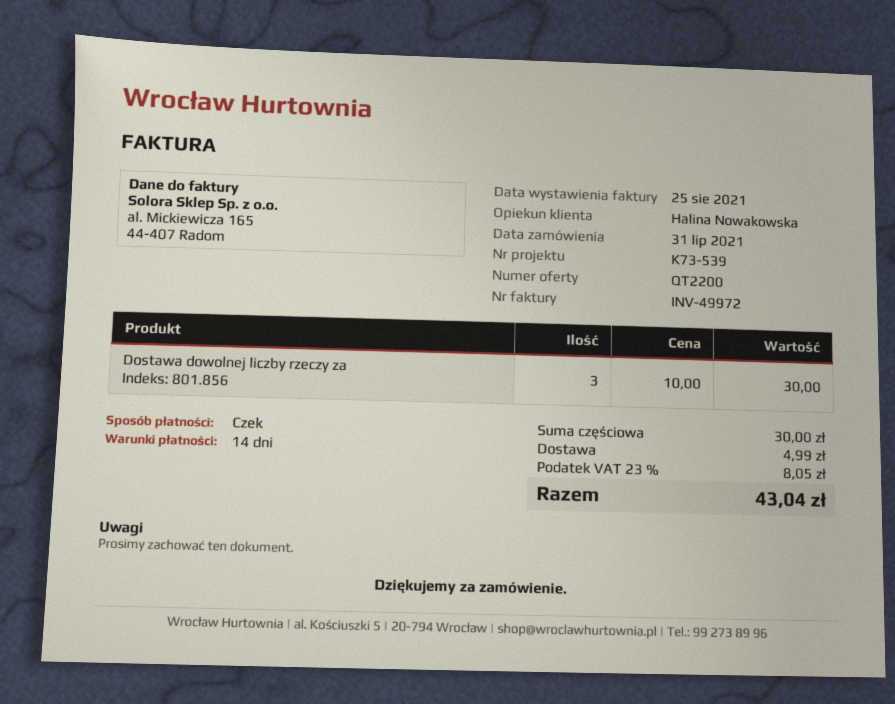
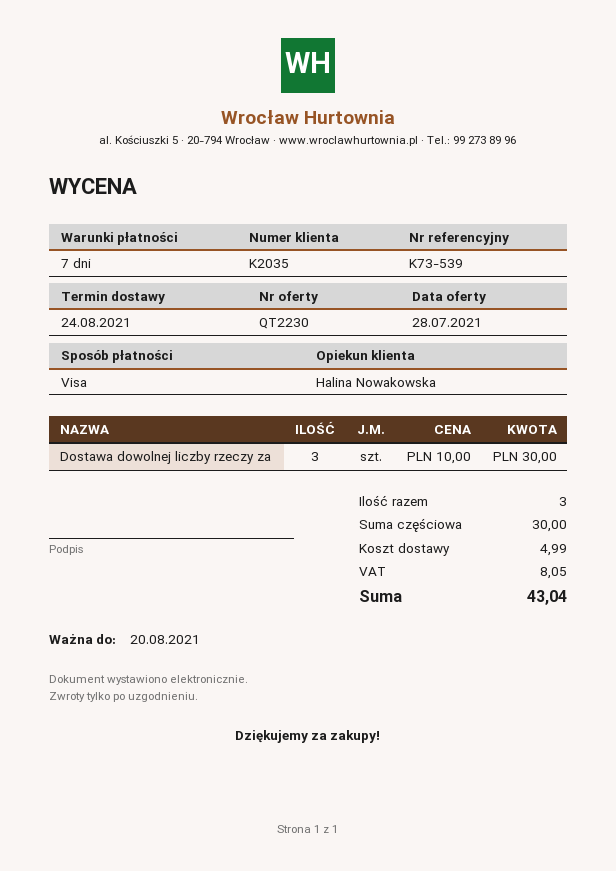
quote number: QT2200 -> QT2230
payment terms: 14 days -> 7 days
payment method: cheque -> Visa

